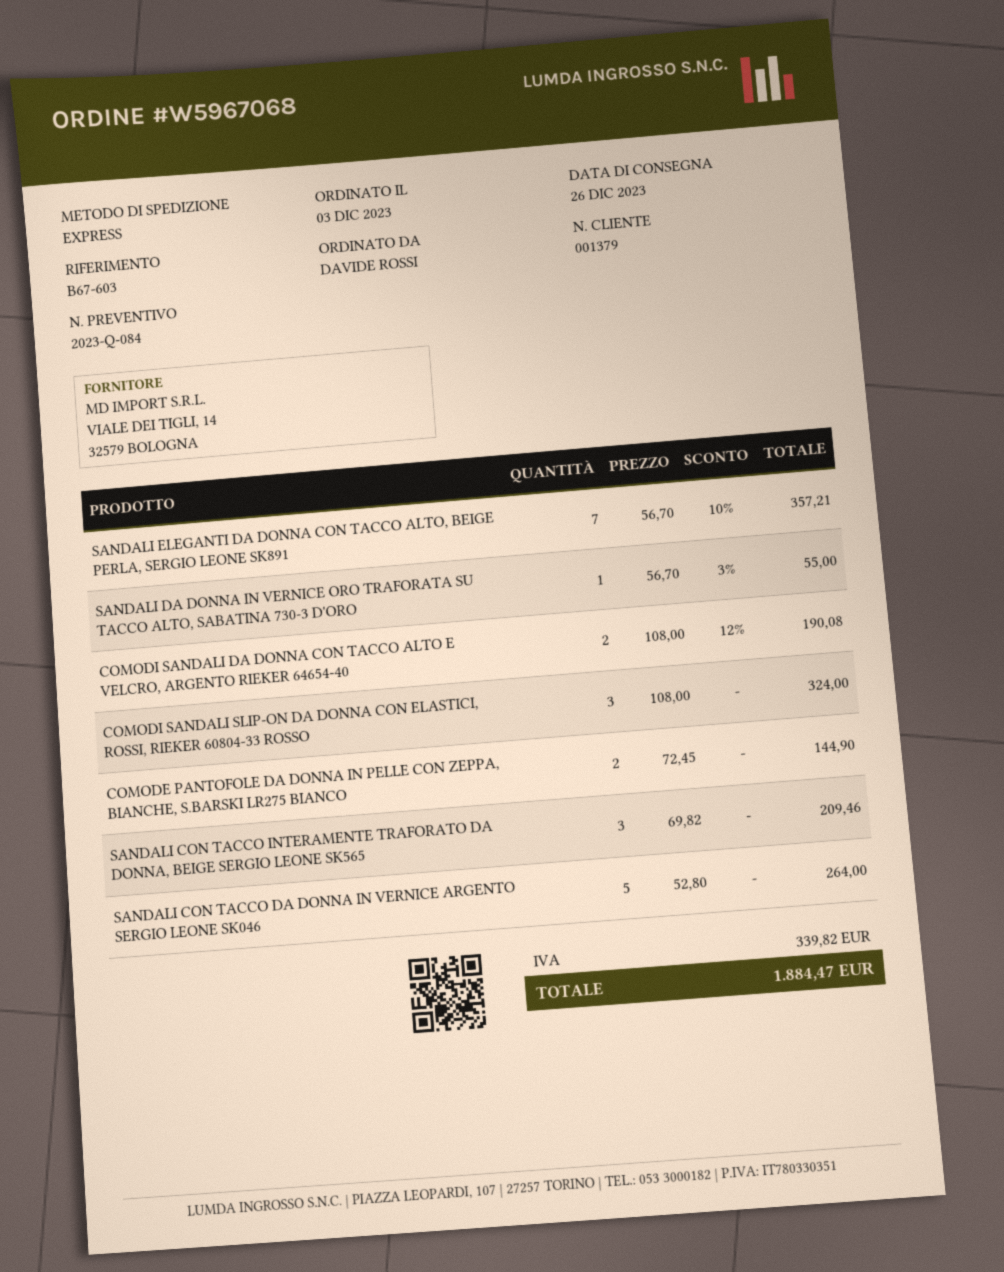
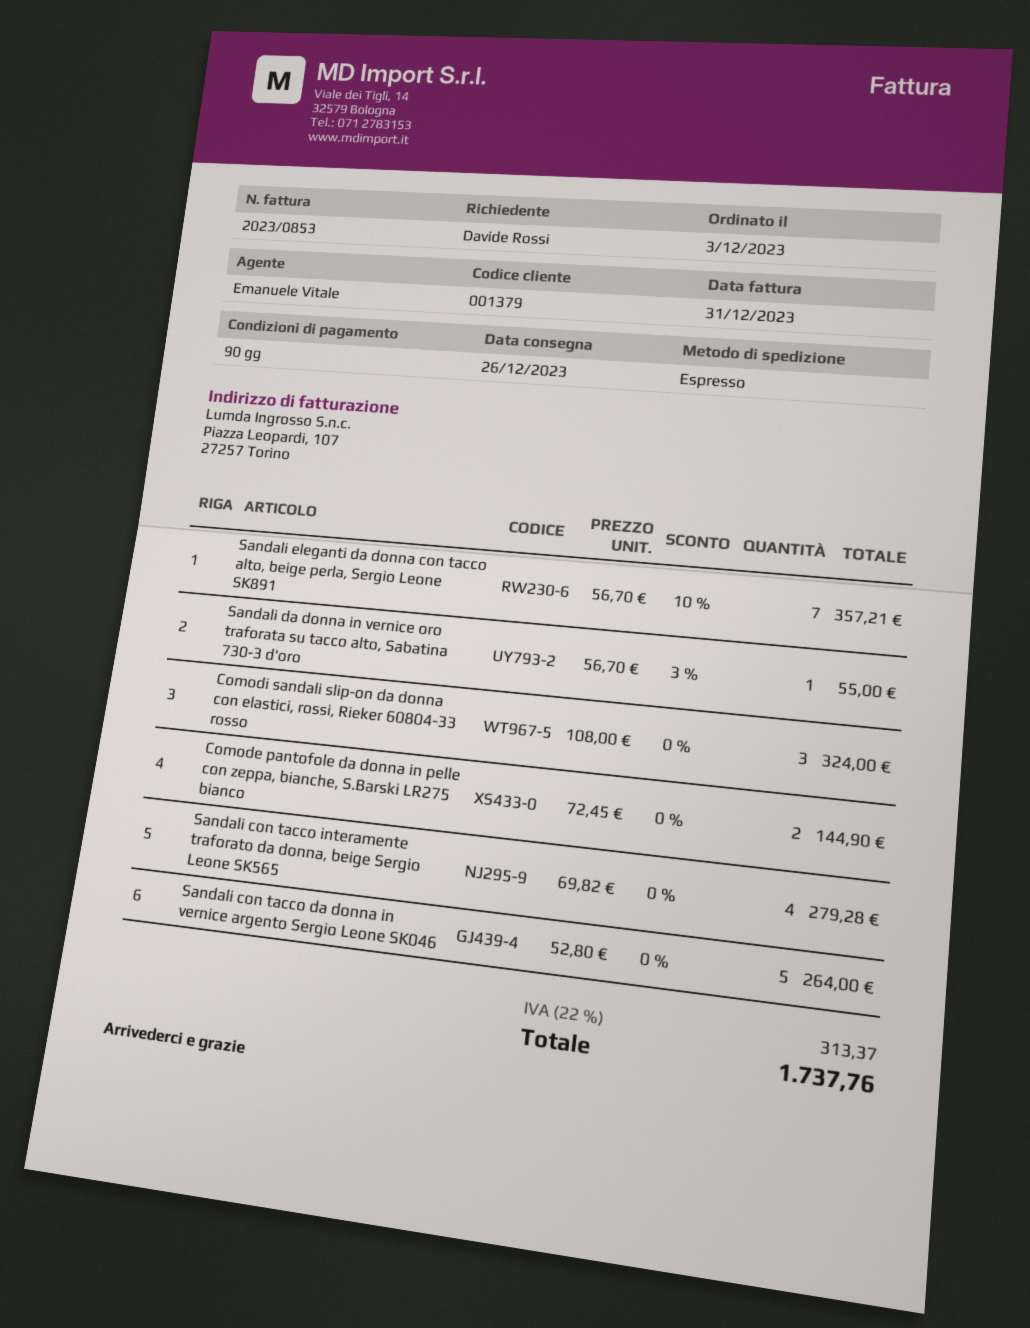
COMODI SANDALI DA DONNA CON TACCO ALTO E VELCRO, ARGENTO RIEKER 64654-40: 2 x 108.00 - 12% = 190.08 -> none
SANDALI CON TACCO INTERAMENTE TRAFORATO DA DONNA, BEIGE SERGIO LEONE SK565: 3 x 69.82 = 209.46 -> 4 x 69.82 = 279.28
tax: 339.82 -> 313.37
total: 1884.47 -> 1737.76

